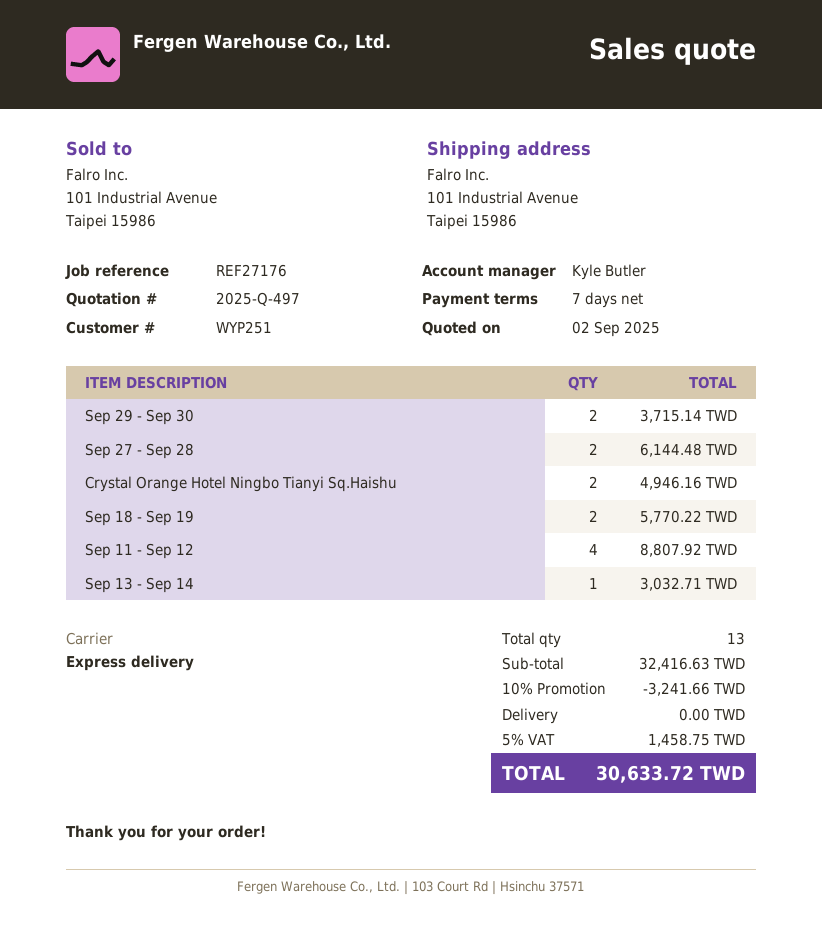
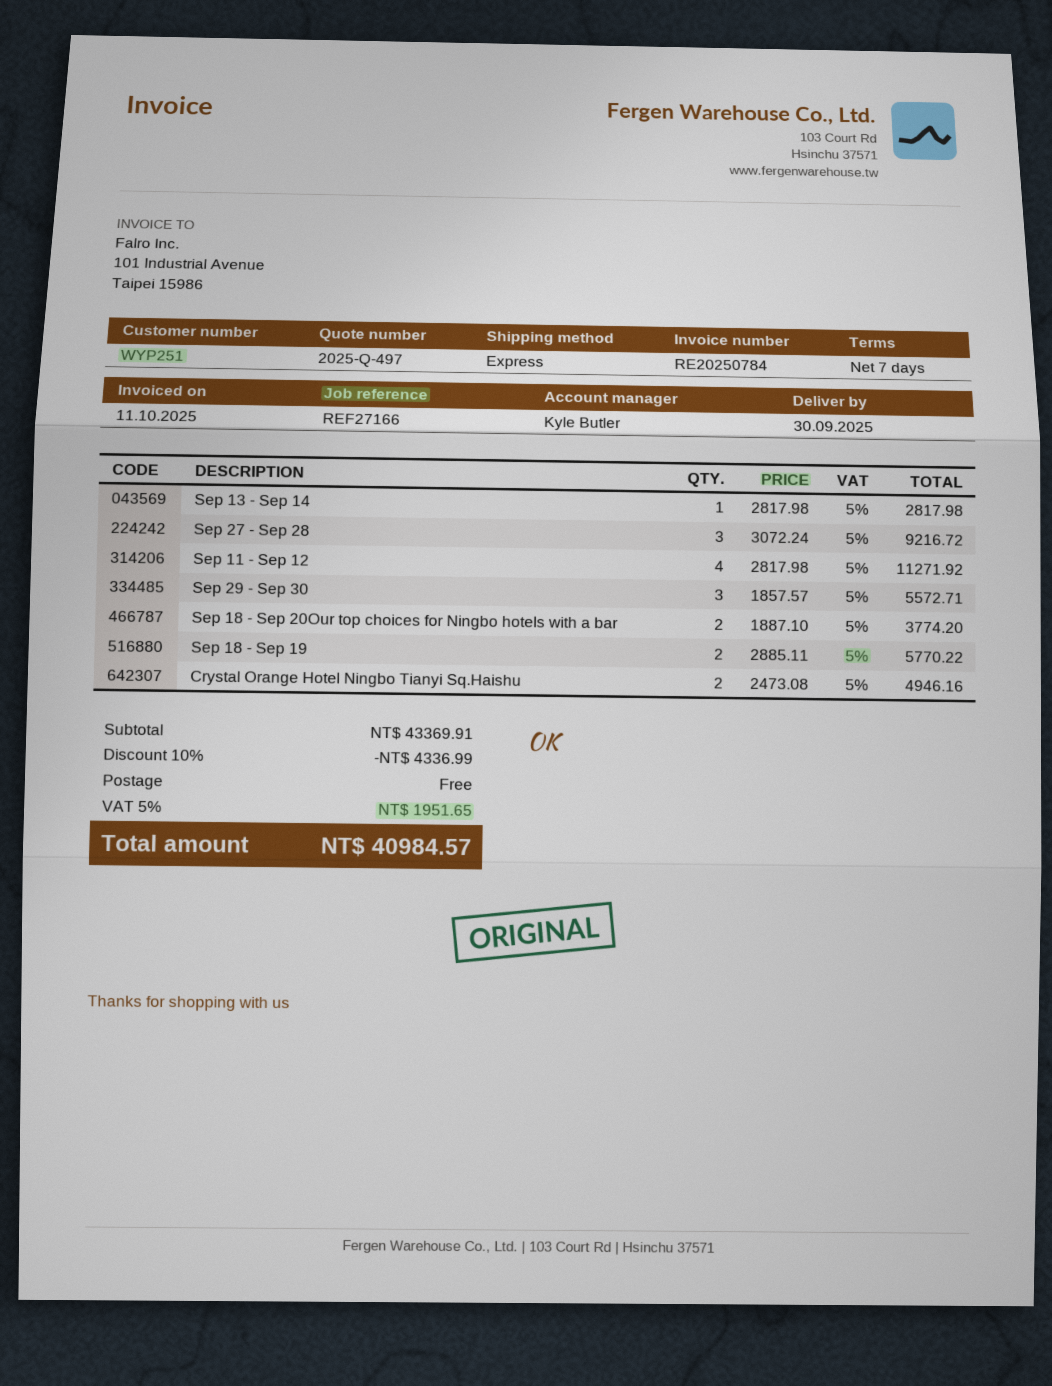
reference: REF27176 -> REF27166
Sep 29 - Sep 30: 2 for 3715.14 -> 3 for 5572.71
Sep 27 - Sep 28: 2 for 6144.48 -> 3 for 9216.72
Sep 11 - Sep 12: 4 for 8807.92 -> 4 for 11271.92
Sep 13 - Sep 14: 1 for 3032.71 -> 1 for 2817.98
Sep 18 - Sep 20Our top choices for Ningbo hotels with a bar: none -> 2 for 3774.20
subtotal: 32416.63 -> 43369.91
discount: 10% = 3241.66 -> 10% = 4336.99
tax: 5% = 1458.75 -> 5% = 1951.65
total: 30633.72 -> 40984.57

